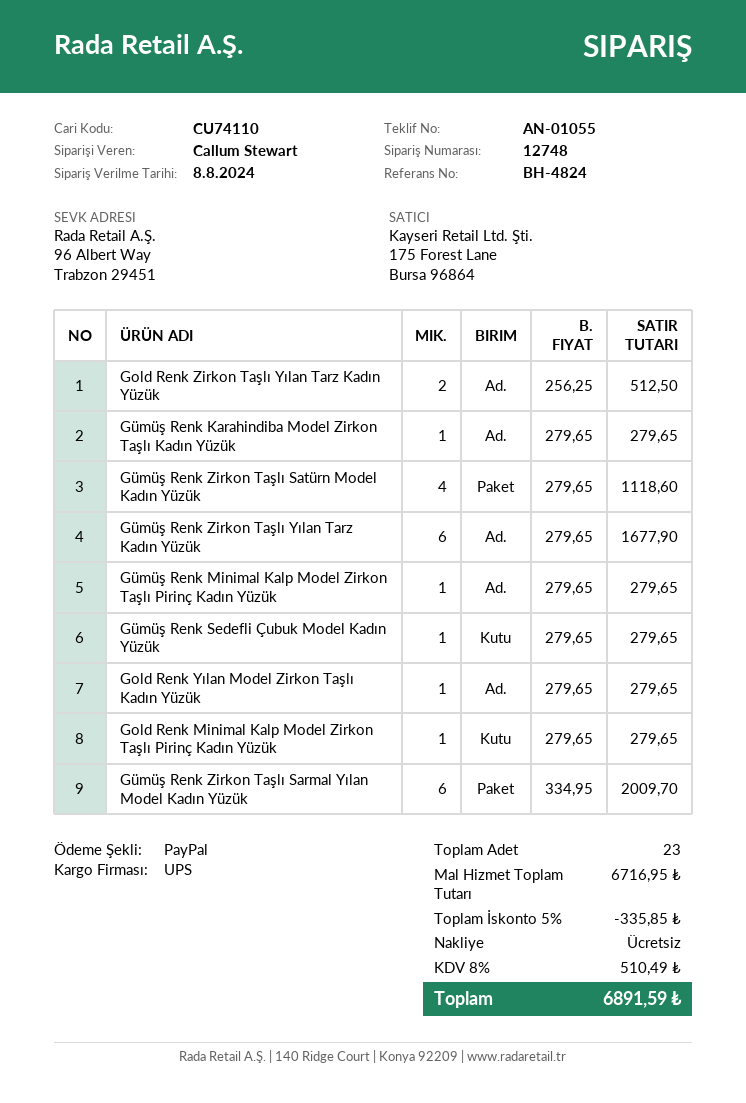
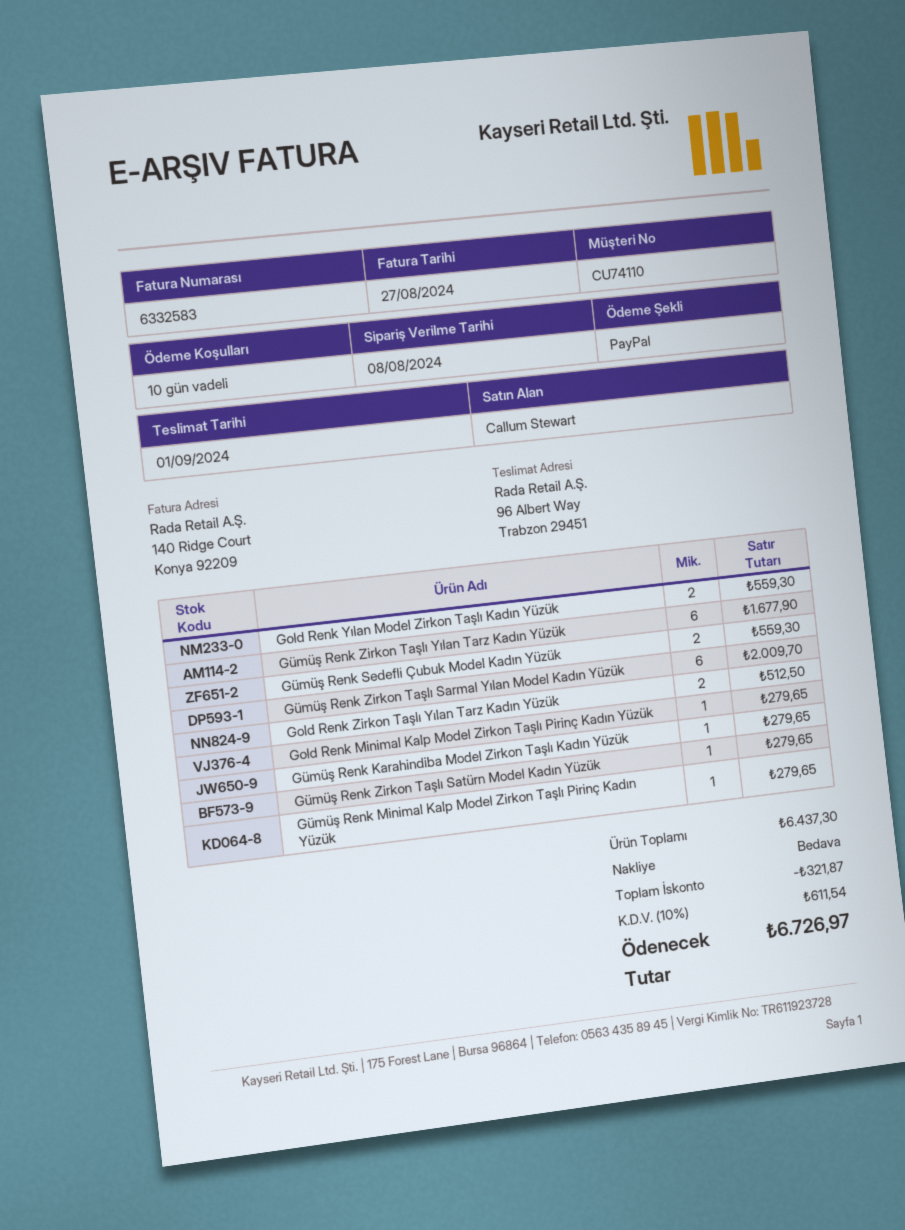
Gümüş Renk Zirkon Taşlı Satürn Model Kadın Yüzük: 4 for 1118.60 -> 1 for 279.65
Gümüş Renk Sedefli Çubuk Model Kadın Yüzük: 1 for 279.65 -> 2 for 559.30
Gold Renk Yılan Model Zirkon Taşlı Kadın Yüzük: 1 for 279.65 -> 2 for 559.30
subtotal: 6716.95 -> 6437.30
discount: 335.85 -> 321.87
tax: 8% = 510.49 -> 10% = 611.54
total: 6891.59 -> 6726.97

